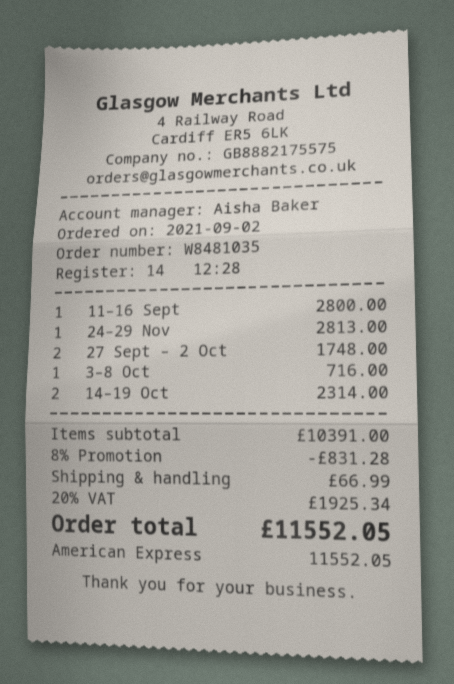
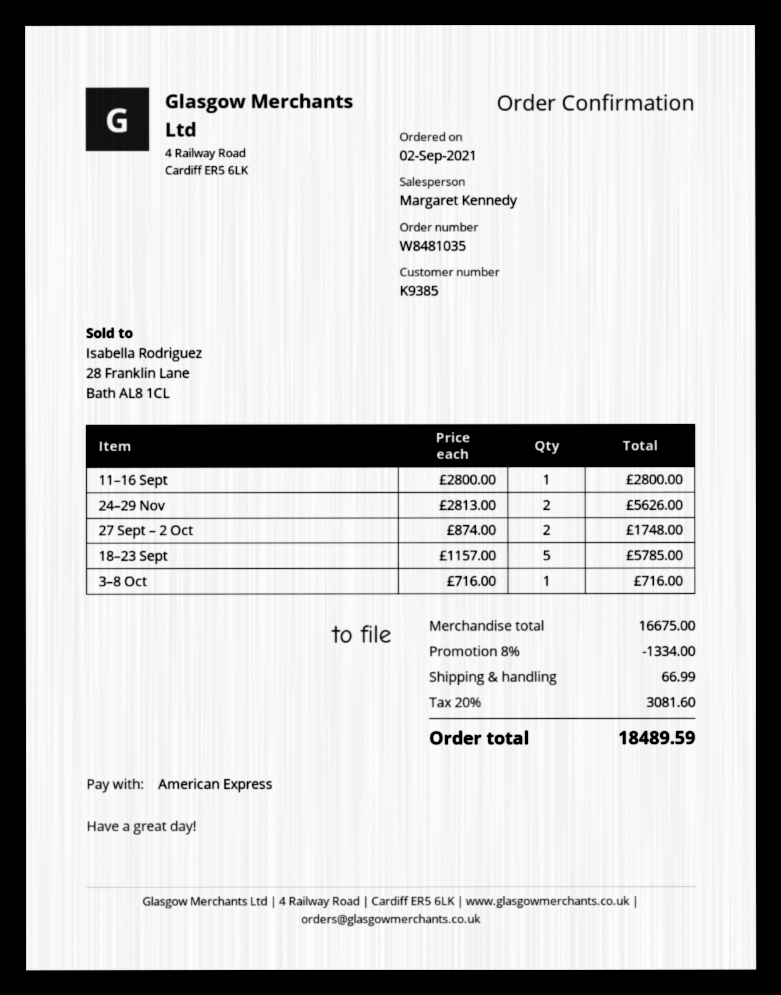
sales rep: Aisha Baker -> Margaret Kennedy
24–29 Nov: 1 for 2813.00 -> 2 for 5626.00
14–19 Oct: 2 for 2314.00 -> none
18–23 Sept: none -> 5 for 5785.00
subtotal: 10391.00 -> 16675.00
discount: 8% = 831.28 -> 8% = 1334.00
tax: 20% = 1925.34 -> 20% = 3081.60
total: 11552.05 -> 18489.59

